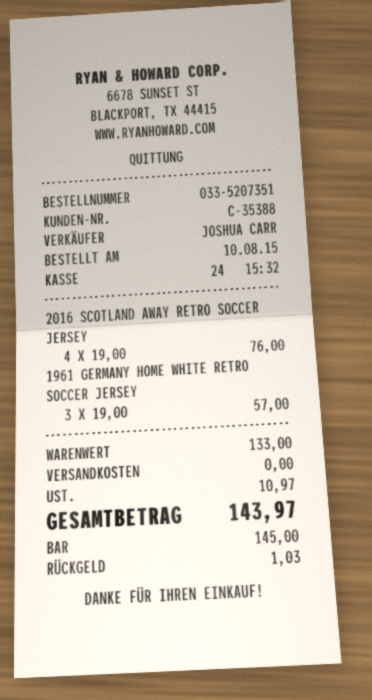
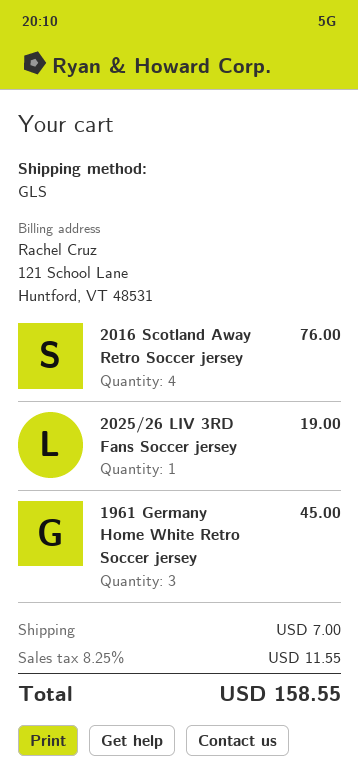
1961 GERMANY HOME WHITE RETRO SOCCER JERSEY: 3 for 57.00 -> 3 for 45.00
2025/26 LIV 3RD Fans Soccer jersey: none -> 1 for 19.00
shipping: 0.00 -> 7.00
tax: 10.97 -> 11.55
total: 143.97 -> 158.55

